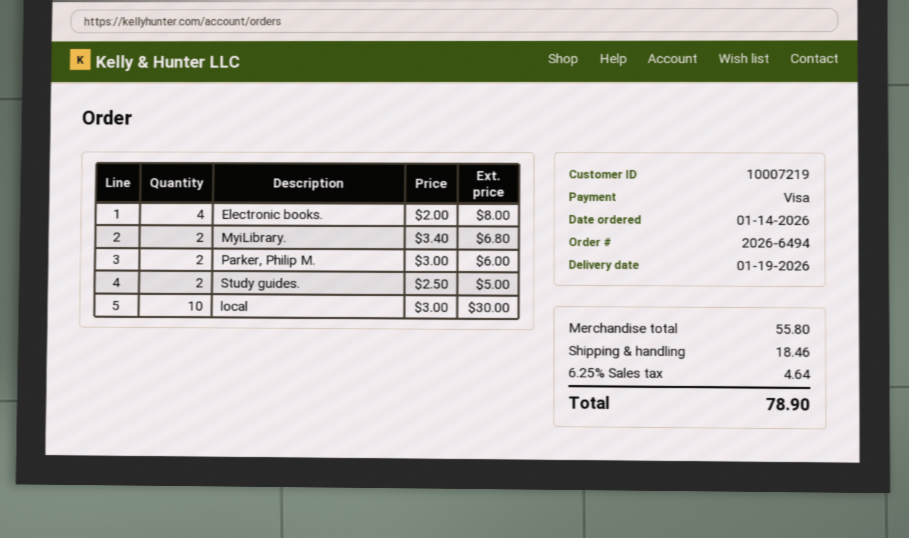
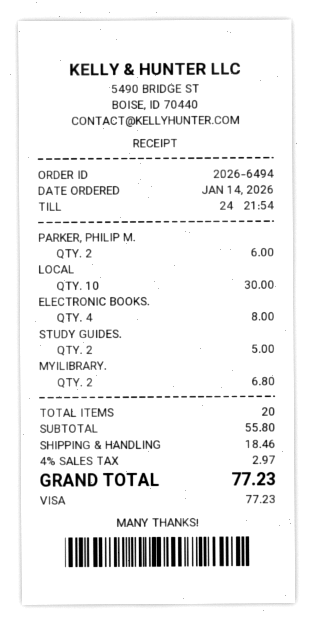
tax: 6.25% = 4.64 -> 4% = 2.97
total: 78.90 -> 77.23

